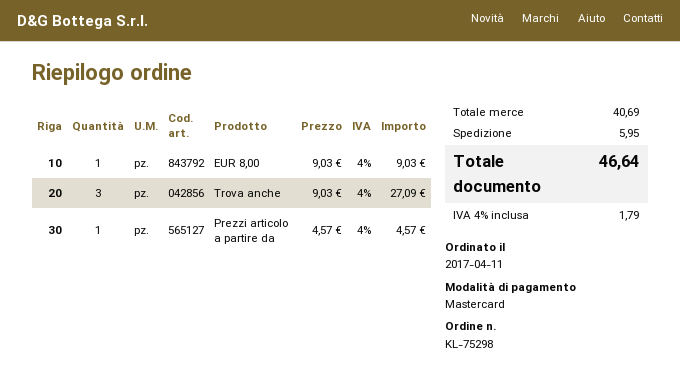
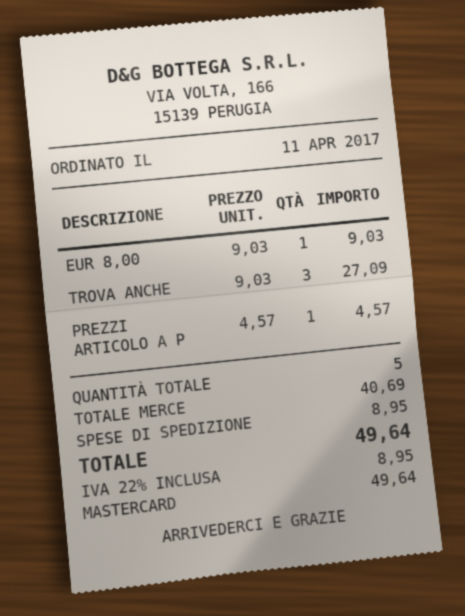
shipping: 5.95 -> 8.95
tax: 4% = 1.79 -> 22% = 8.95
total: 46.64 -> 49.64

